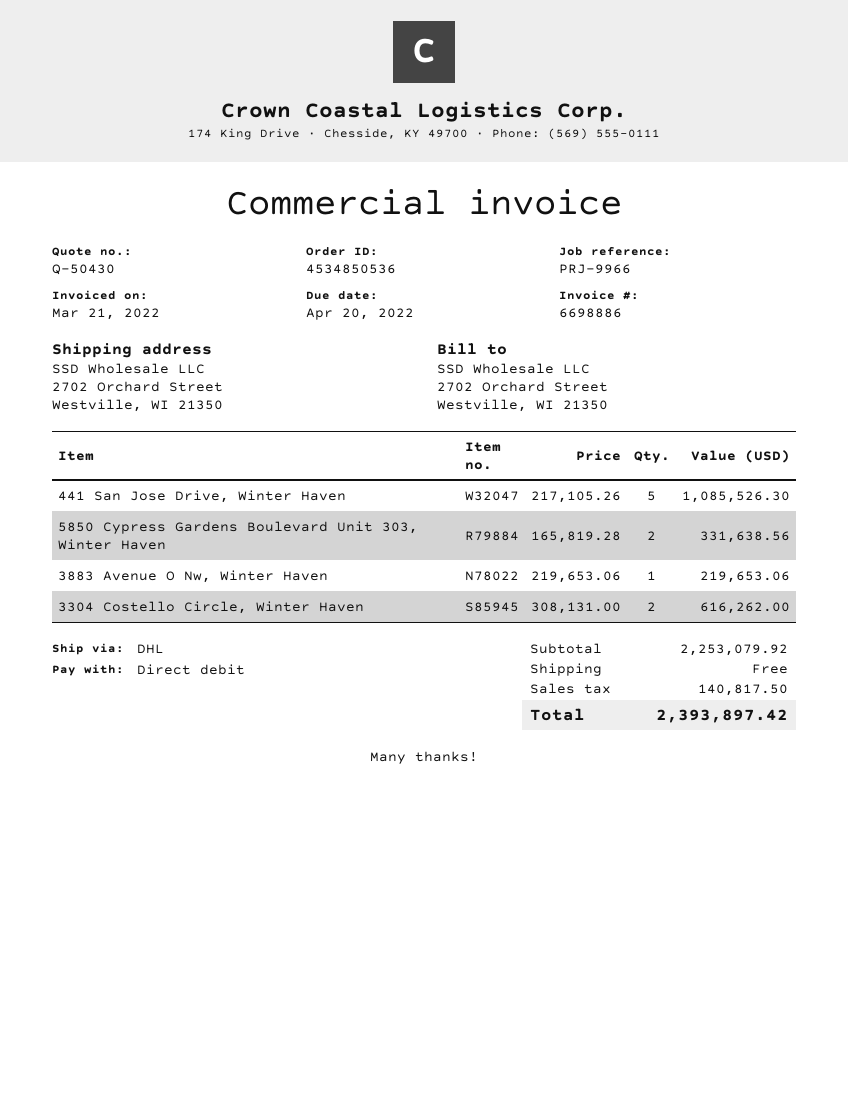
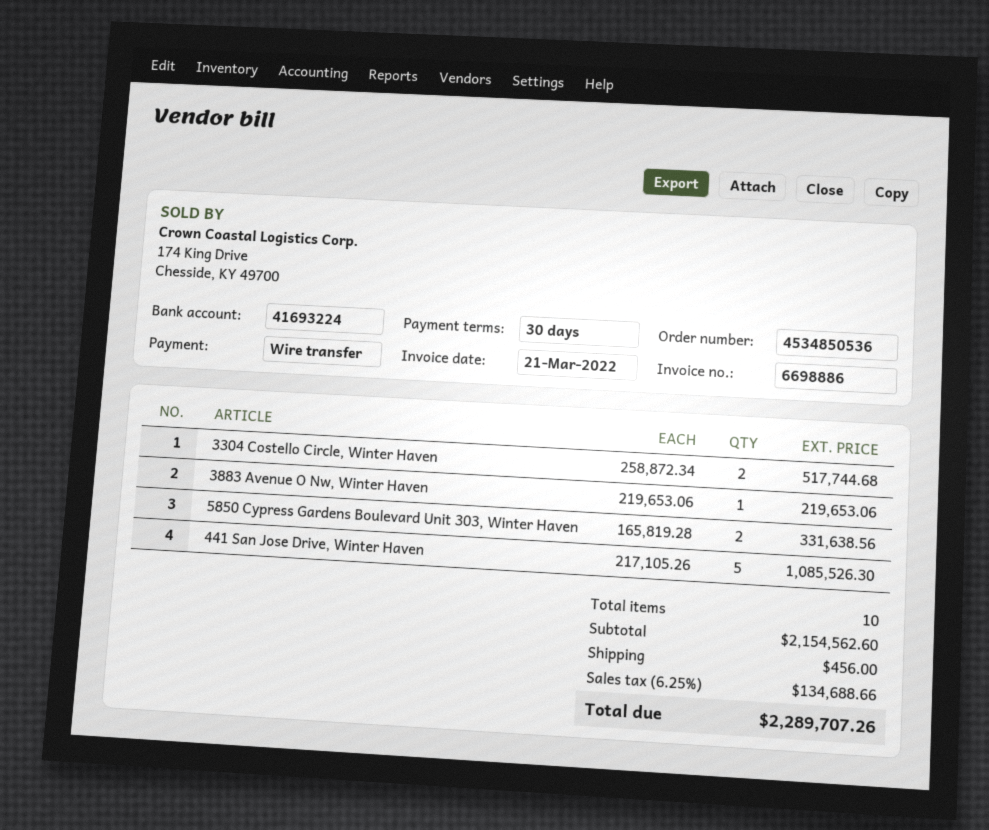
payment method: direct debit -> bank transfer
3304 Costello Circle, Winter Haven: 2 x 308131.00 = 616262.00 -> 2 x 258872.34 = 517744.68
subtotal: 2253079.92 -> 2154562.60
shipping: 0.00 -> 456.00
tax: 140817.50 -> 134688.66
total: 2393897.42 -> 2289707.26

